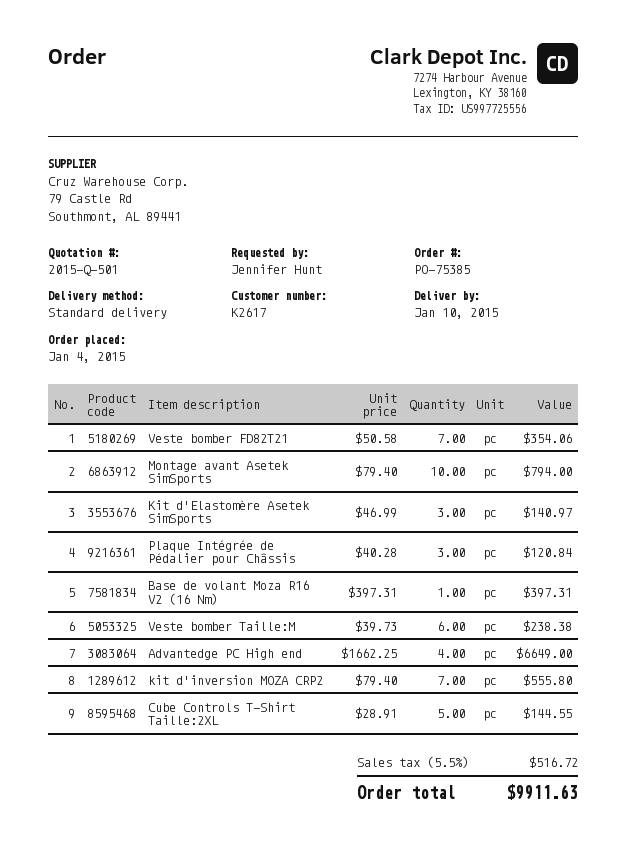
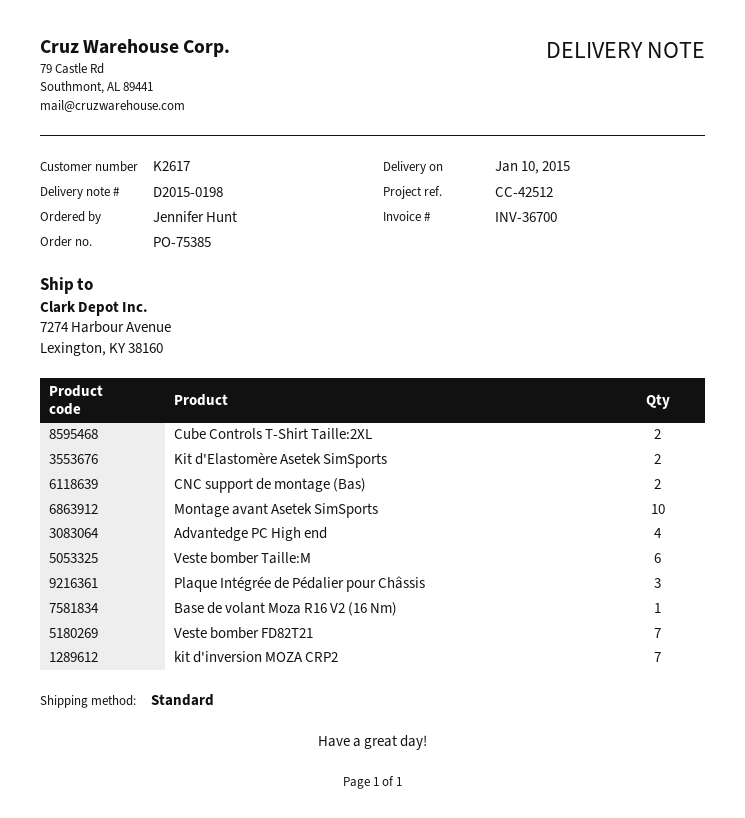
Kit d'Elastomère Asetek SimSports: 3 -> 2
Cube Controls T-Shirt Taille:2XL: 5 -> 2
CNC support de montage (Bas): none -> 2

